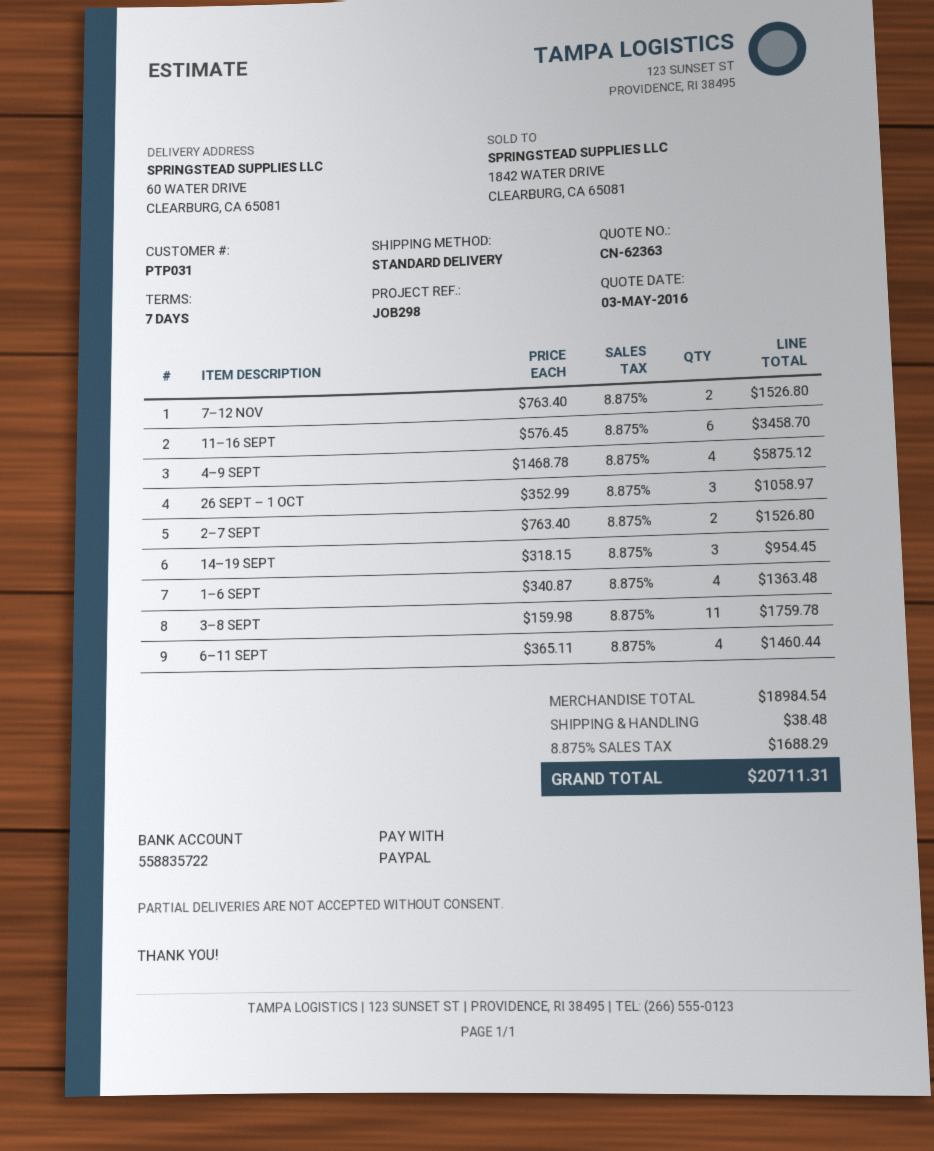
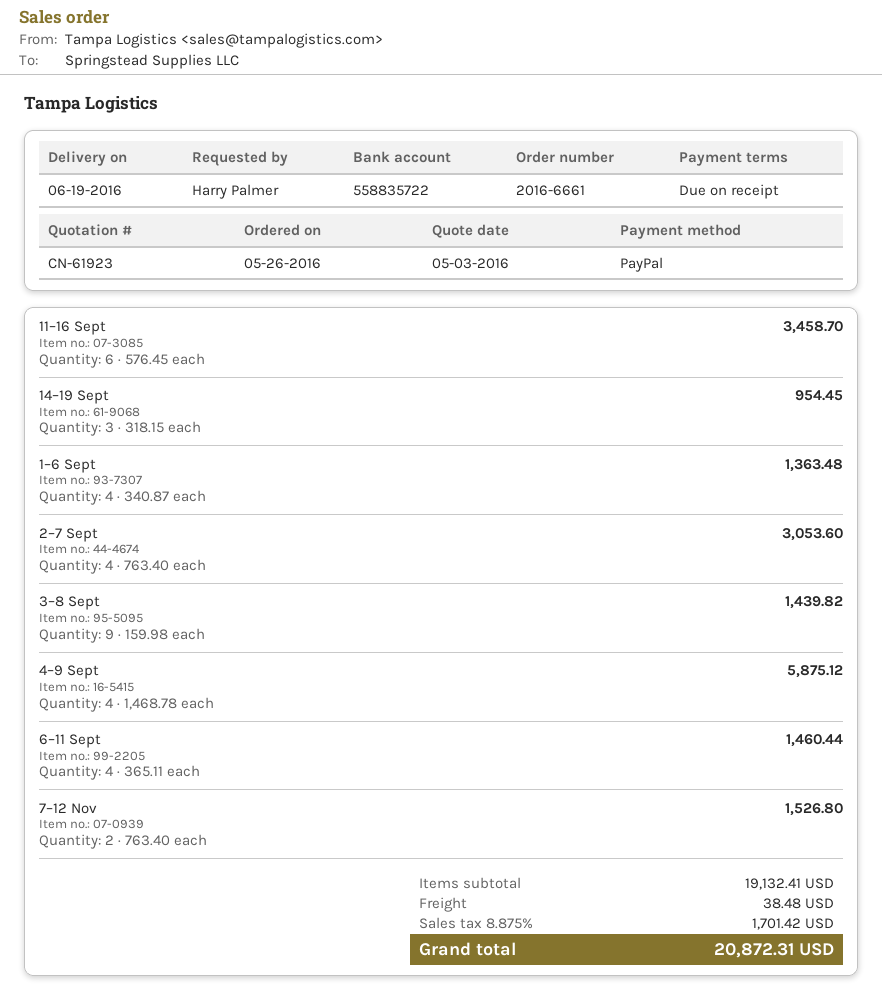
quote number: CN-62363 -> CN-61923
payment terms: 7 days -> on receipt
26 SEPT – 1 OCT: 3 x 352.99 = 1058.97 -> none
2–7 SEPT: 2 x 763.40 = 1526.80 -> 4 x 763.40 = 3053.60
3–8 SEPT: 11 x 159.98 = 1759.78 -> 9 x 159.98 = 1439.82
subtotal: 18984.54 -> 19132.41
tax: 8.875% = 1688.29 -> 8.875% = 1701.42
total: 20711.31 -> 20872.31

